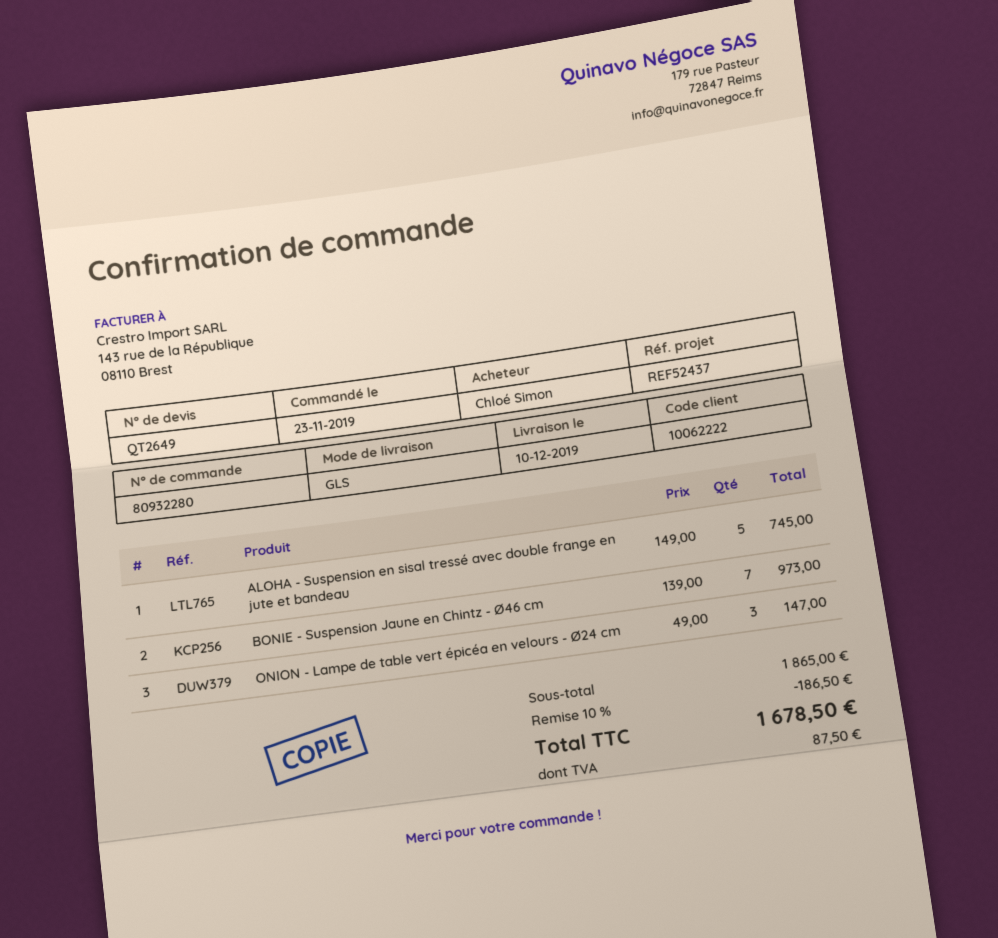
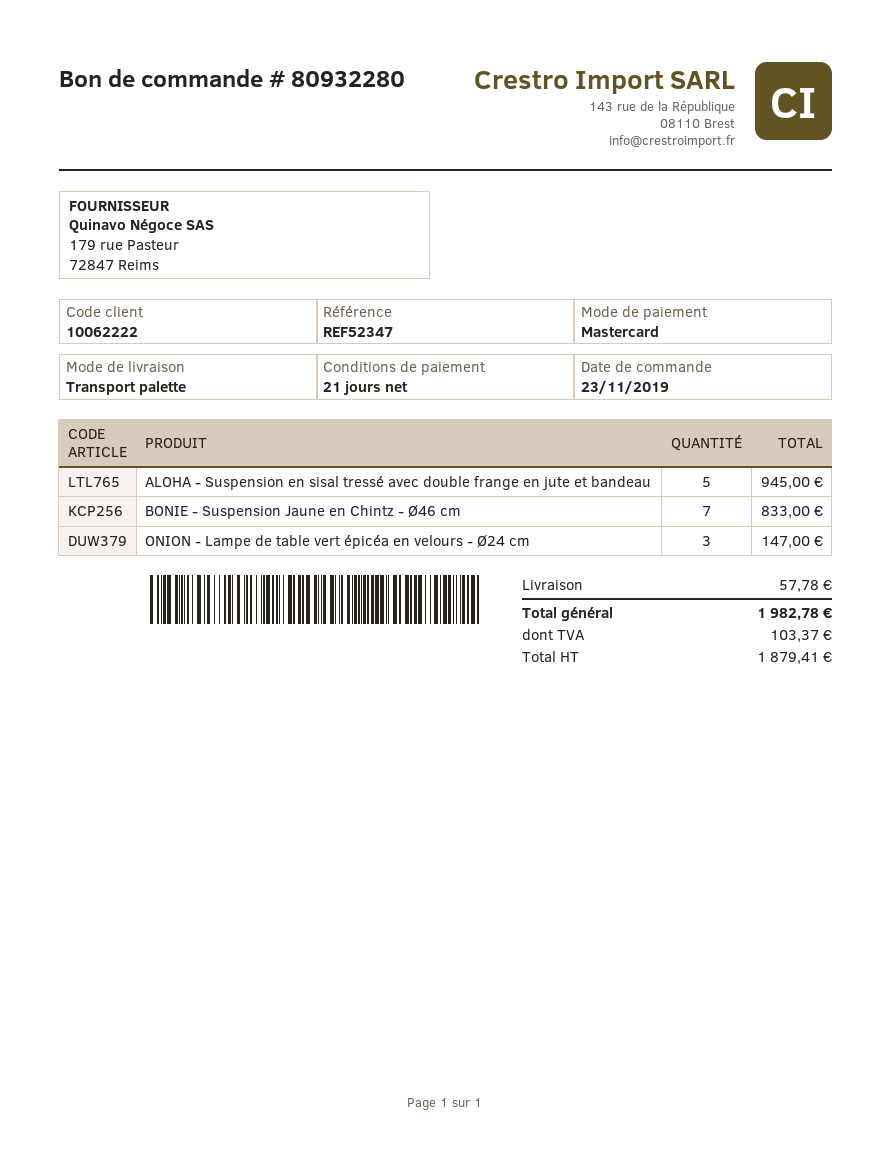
reference: REF52437 -> REF52347
shipping method: GLS -> pallet freight
ALOHA - Suspension en sisal tressé avec double frange en jute et bandeau: 5 for 745.00 -> 5 for 945.00
BONIE - Suspension Jaune en Chintz - Ø46 cm: 7 for 973.00 -> 7 for 833.00
discount: 10% = 186.50 -> none
shipping: none -> 57.78
tax: 87.50 -> 103.37
total: 1678.50 -> 1982.78

